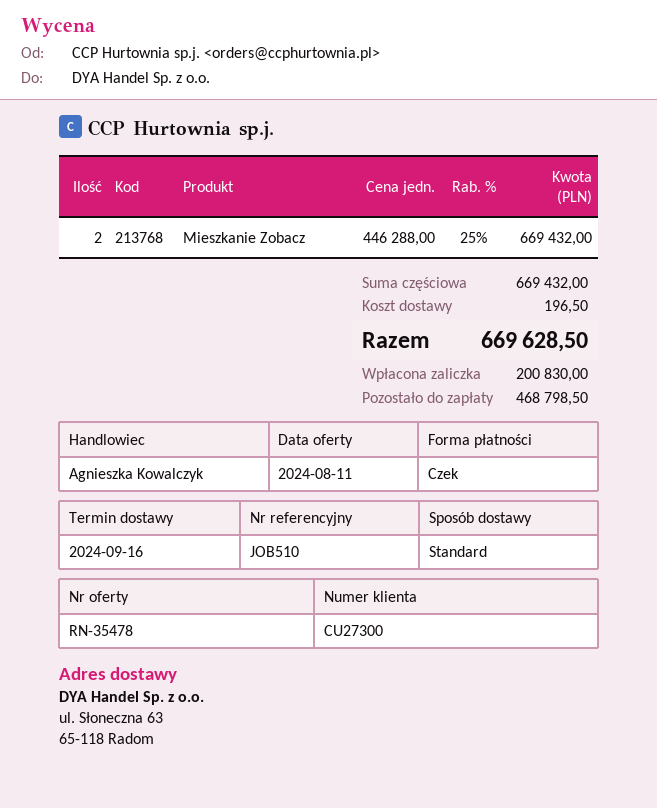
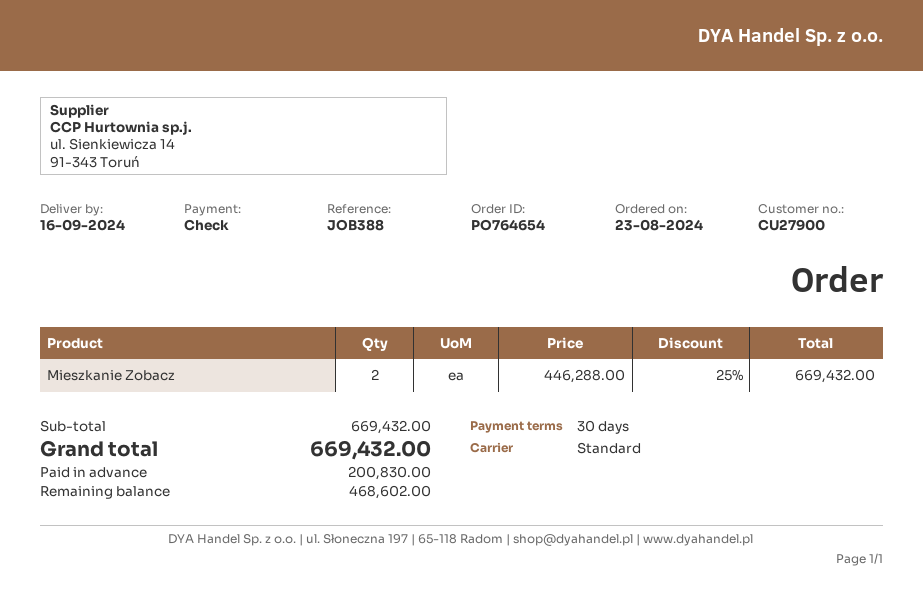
customer number: CU27300 -> CU27900
reference: JOB510 -> JOB388
shipping: 196.50 -> none
total: 669628.50 -> 669432.00
balance: 468798.50 -> 468602.00

